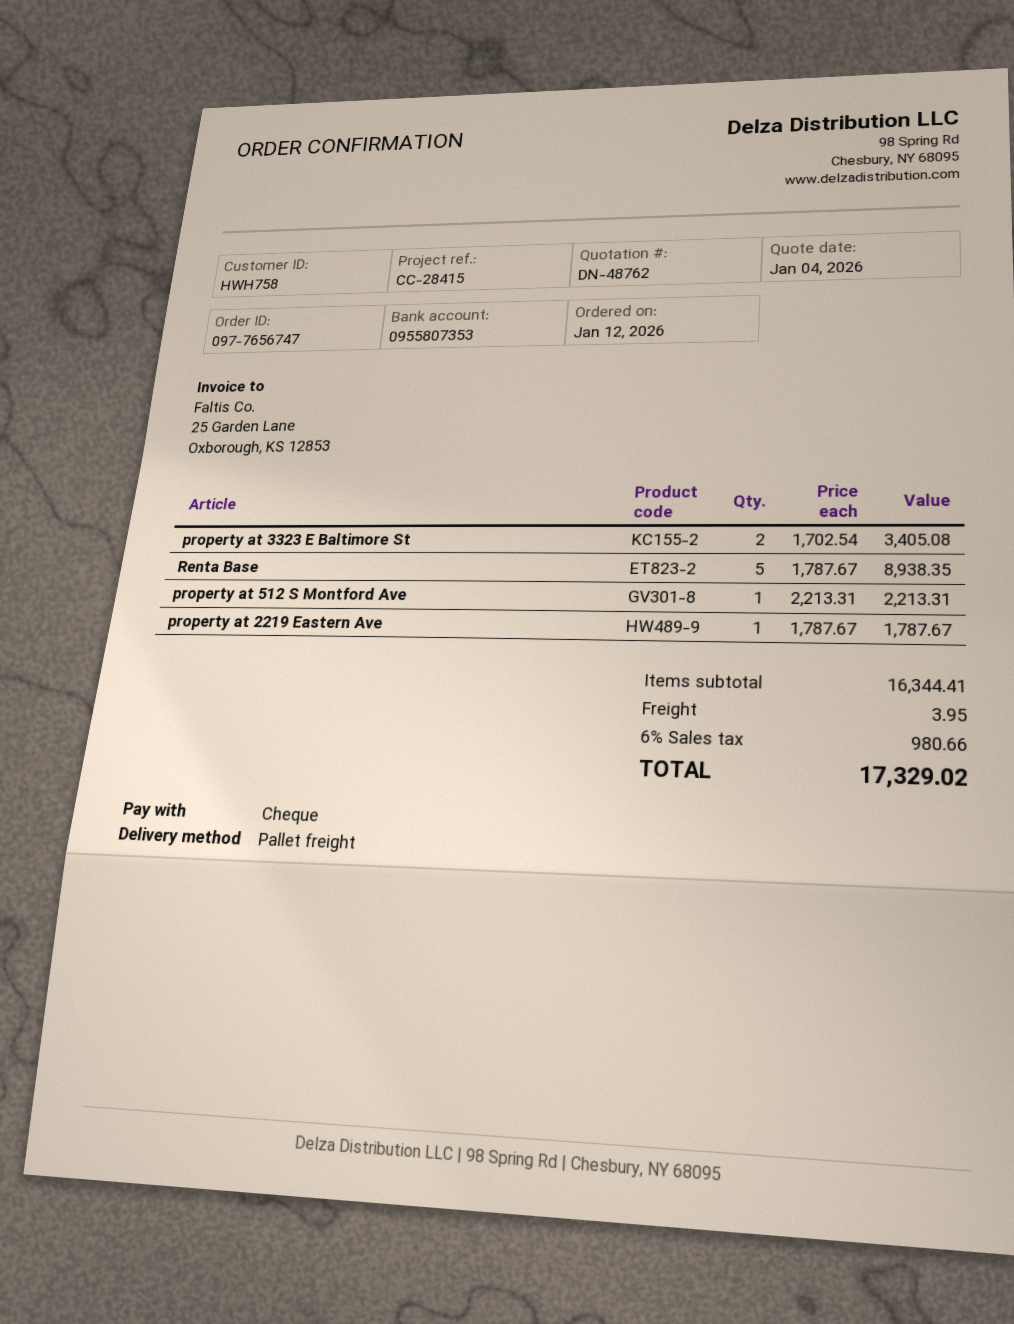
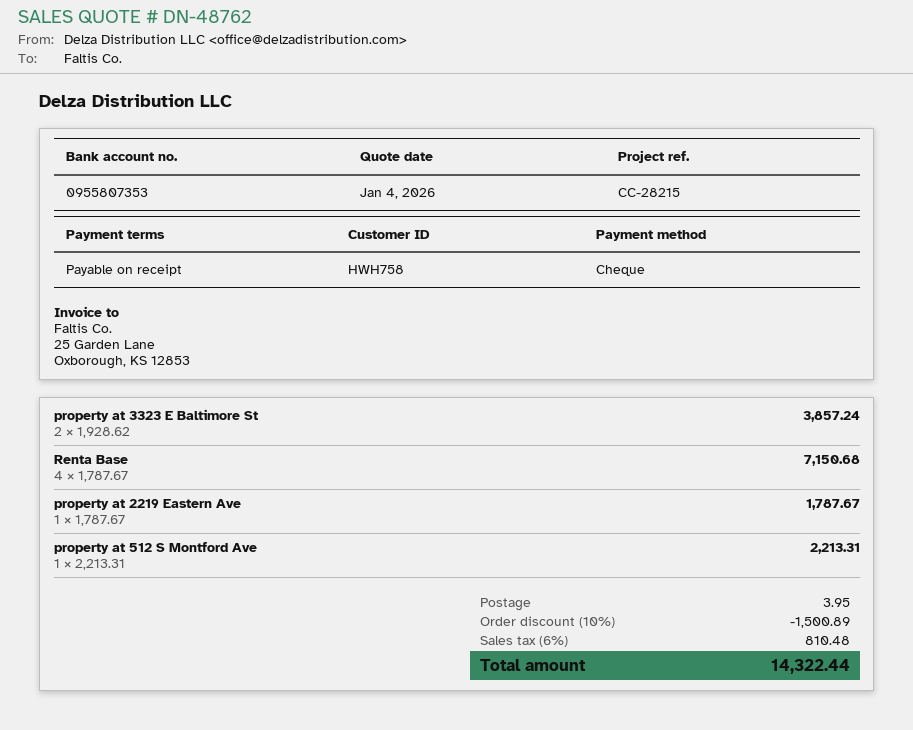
reference: CC-28415 -> CC-28215
property at 3323 E Baltimore St: 2 x 1702.54 = 3405.08 -> 2 x 1928.62 = 3857.24
Renta Base: 5 x 1787.67 = 8938.35 -> 4 x 1787.67 = 7150.68
discount: none -> 10% = 1500.89
tax: 6% = 980.66 -> 6% = 810.48
total: 17329.02 -> 14322.44

